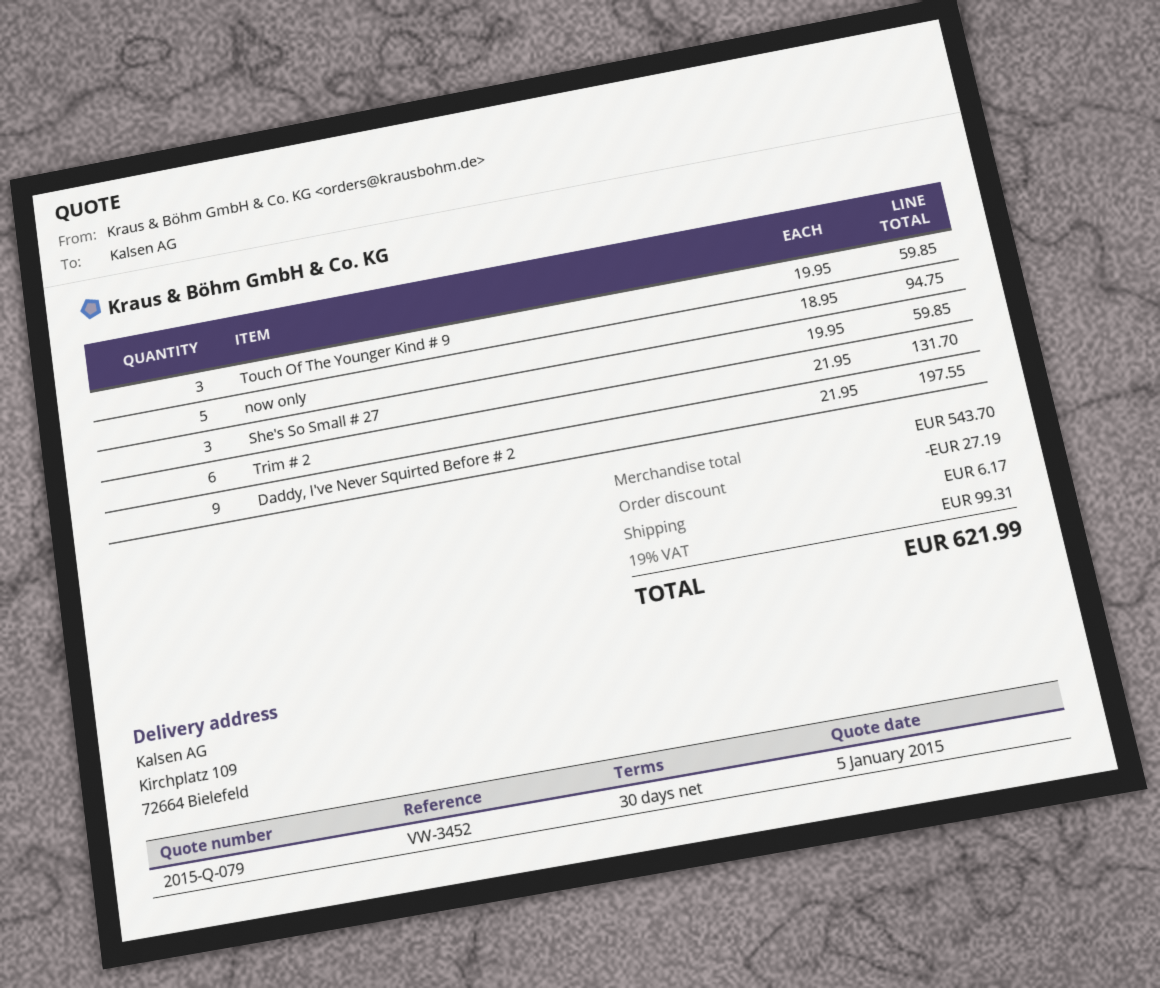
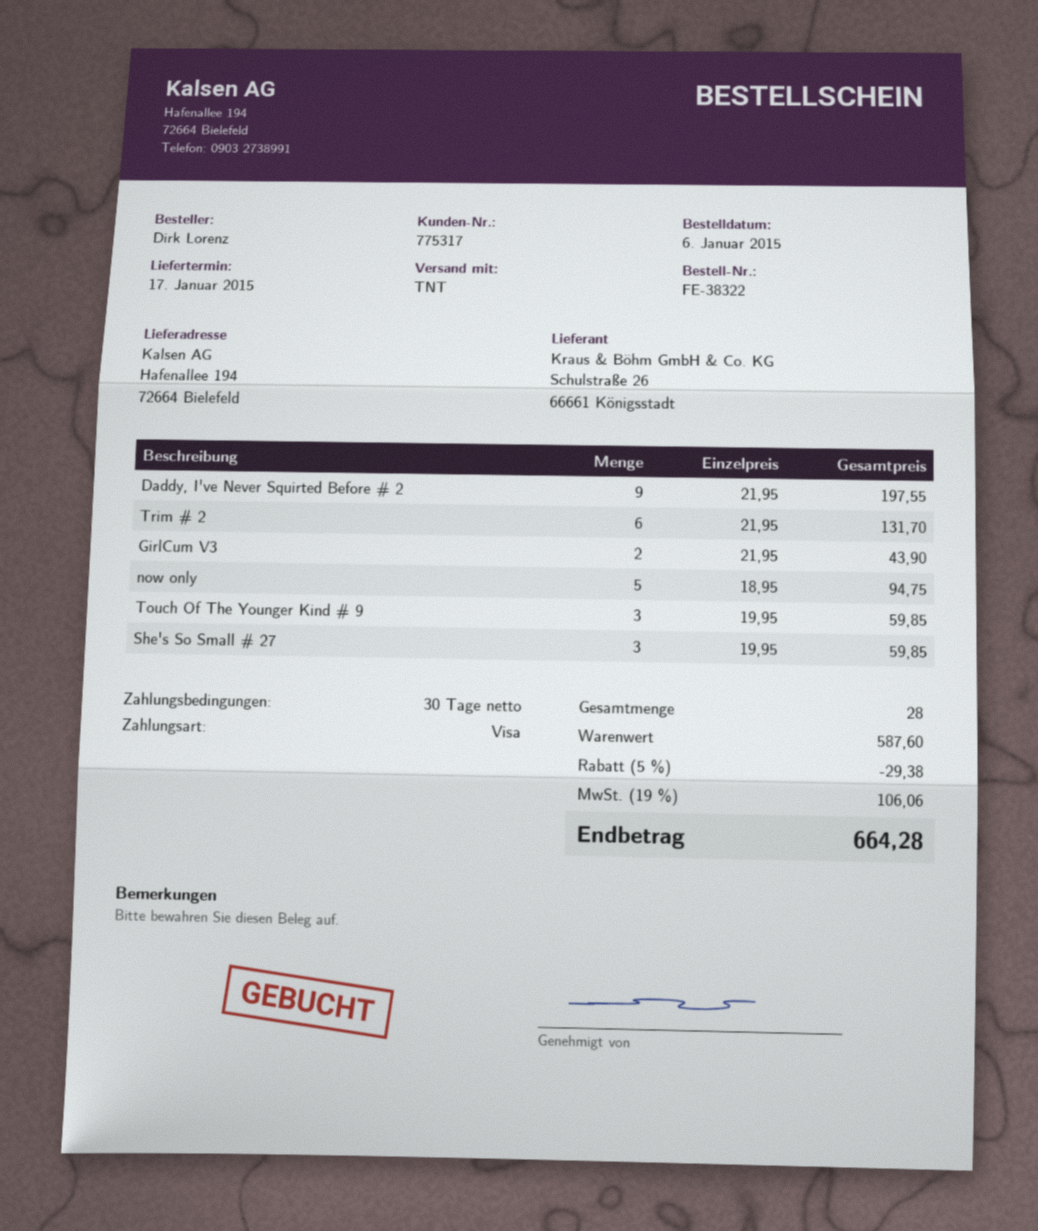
ship to: Kirchplatz 109, 72664 Bielefeld -> Hafenallee 194, 72664 Bielefeld
GirlCum V3: none -> 2 x 21.95 = 43.90
subtotal: 543.70 -> 587.60
discount: 27.19 -> 29.38
shipping: 6.17 -> none
tax: 19% = 99.31 -> 19% = 106.06
total: 621.99 -> 664.28

